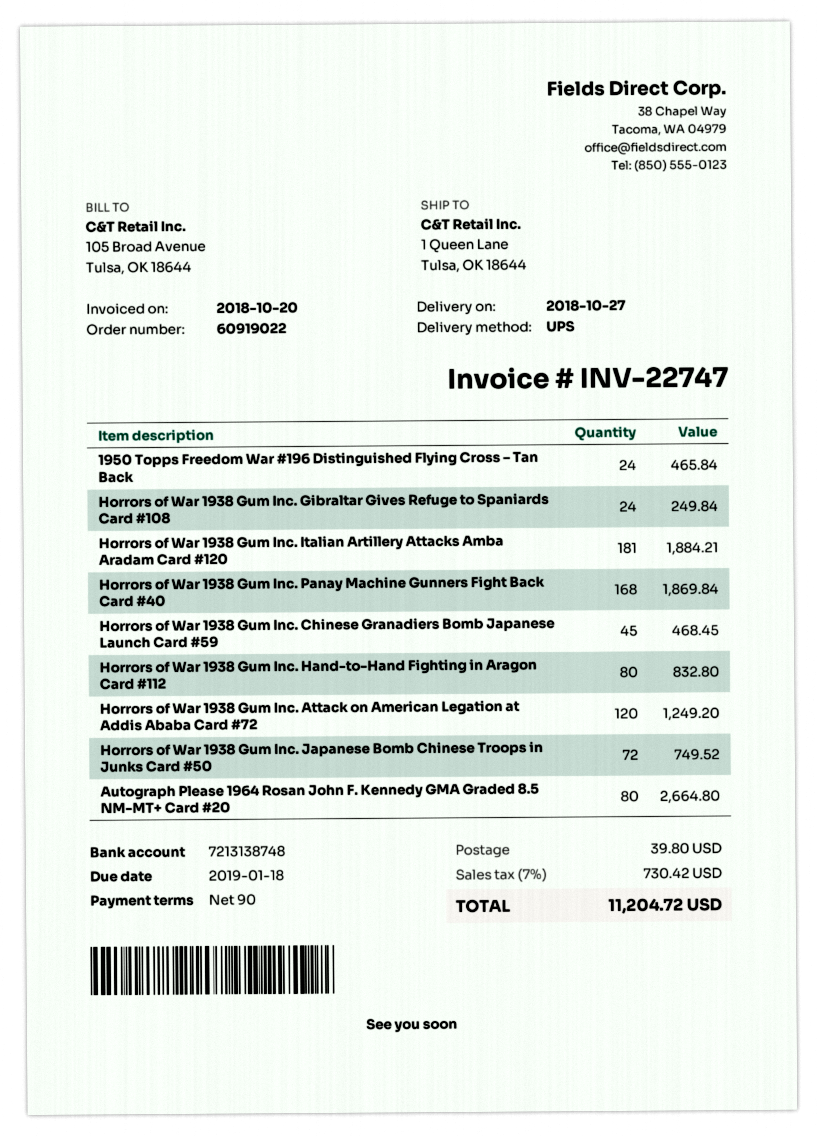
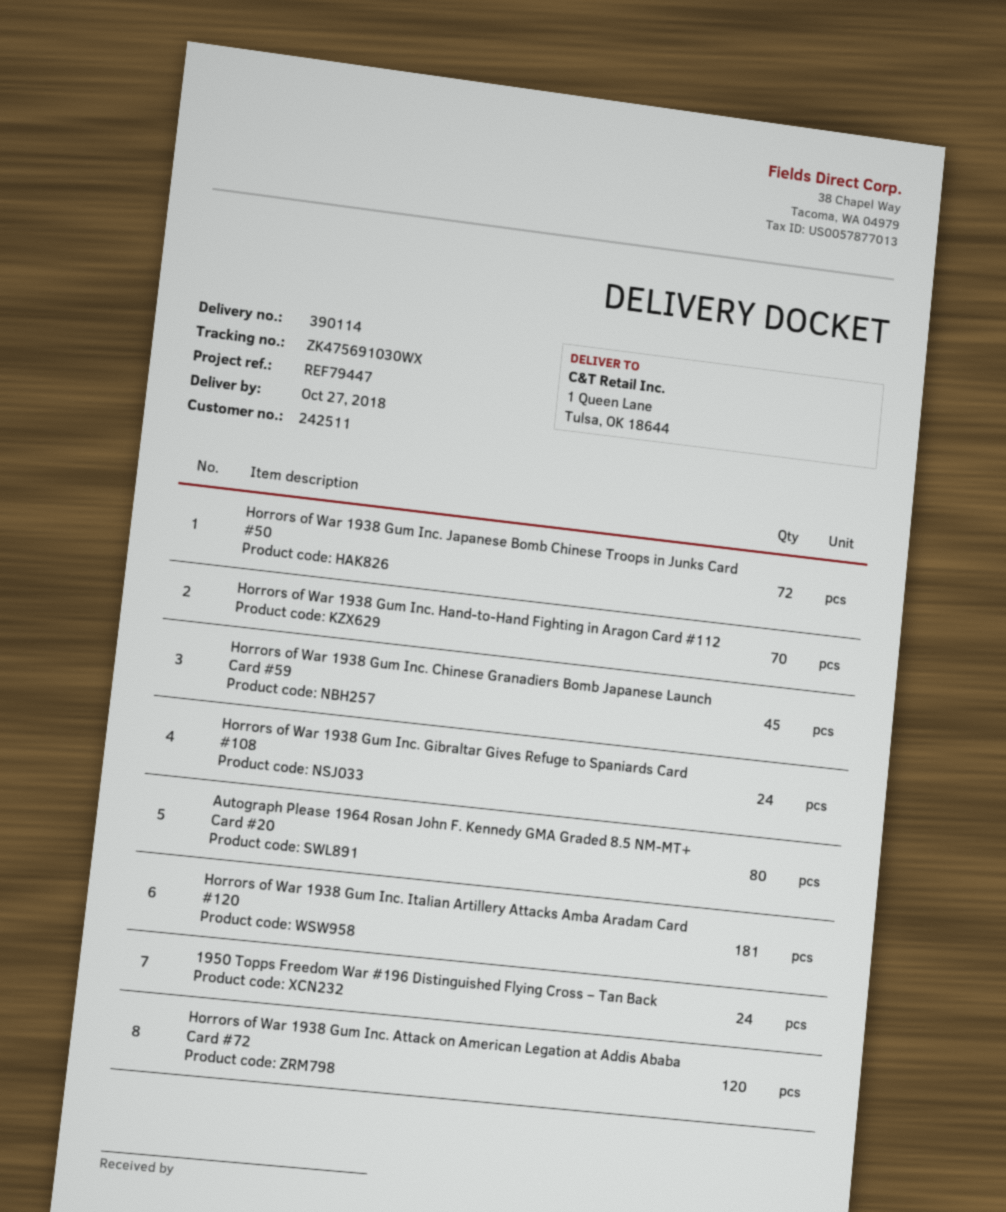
Horrors of War 1938 Gum Inc. Panay Machine Gunners Fight Back Card #40: 168 -> none
Horrors of War 1938 Gum Inc. Hand-to-Hand Fighting in Aragon Card #112: 80 -> 70

